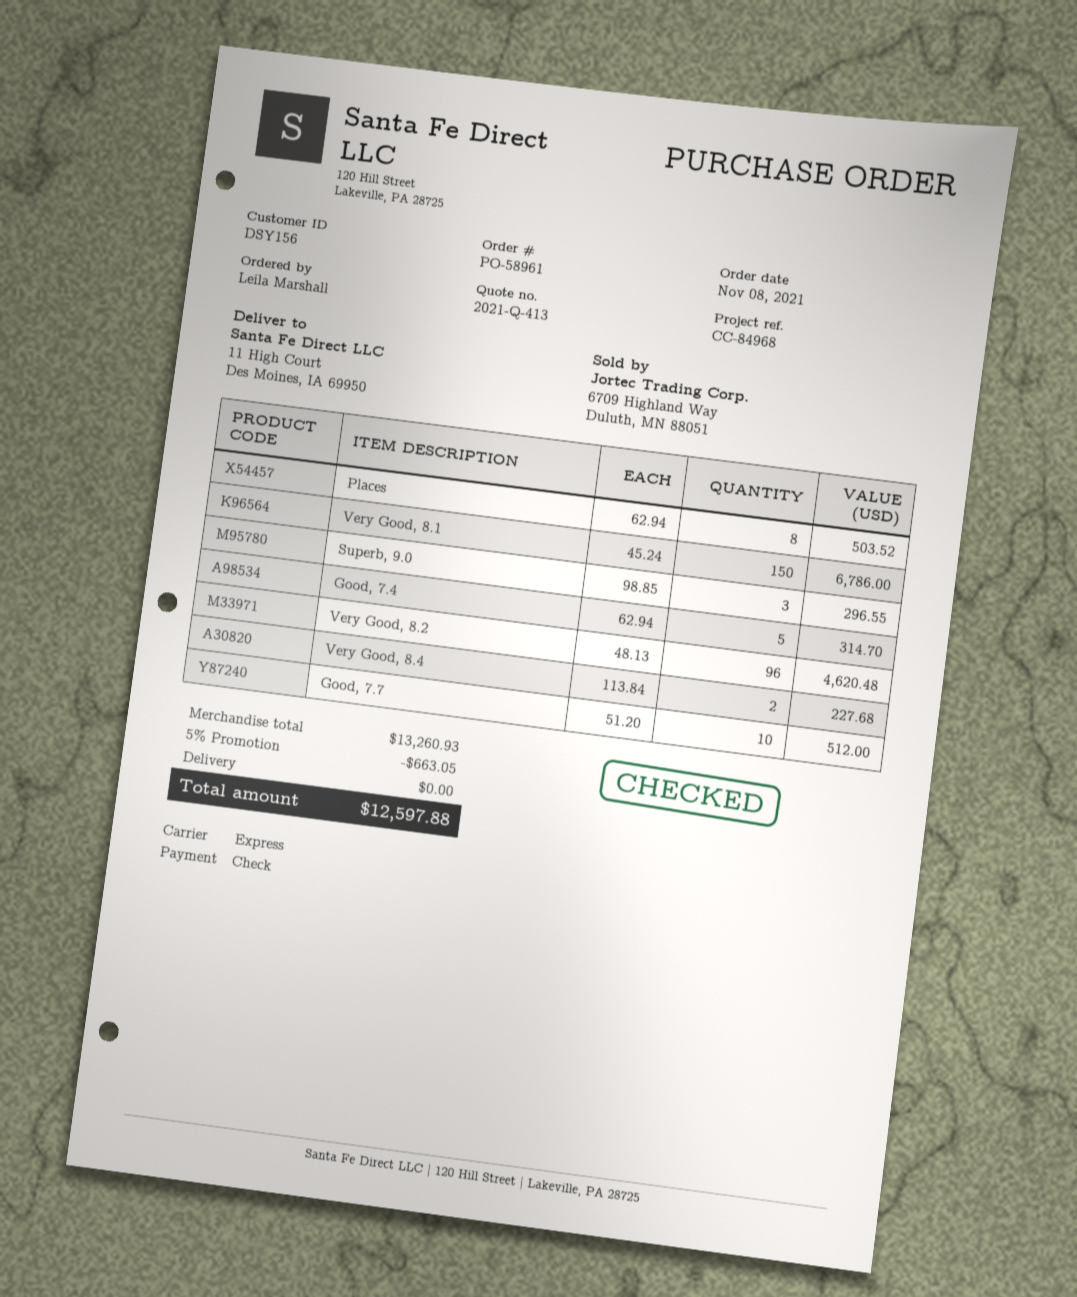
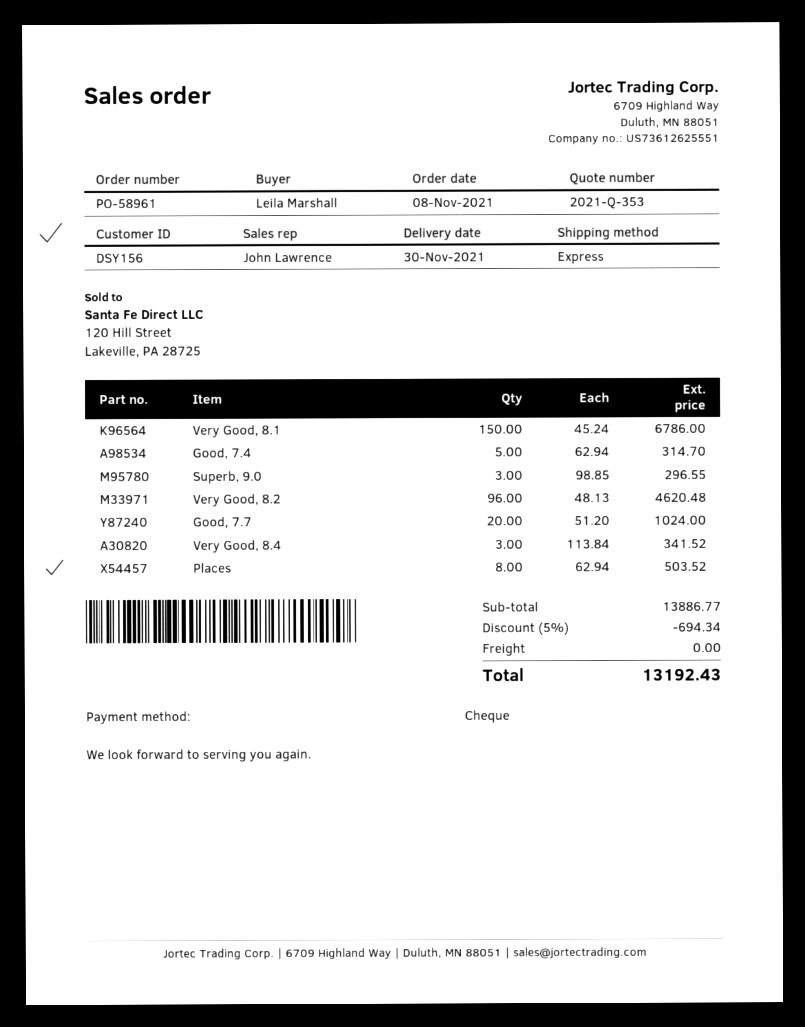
quote number: 2021-Q-413 -> 2021-Q-353
Very Good, 8.4: 2 x 113.84 = 227.68 -> 3 x 113.84 = 341.52
Good, 7.7: 10 x 51.20 = 512.00 -> 20 x 51.20 = 1024.00
subtotal: 13260.93 -> 13886.77
discount: 5% = 663.05 -> 5% = 694.34
total: 12597.88 -> 13192.43

